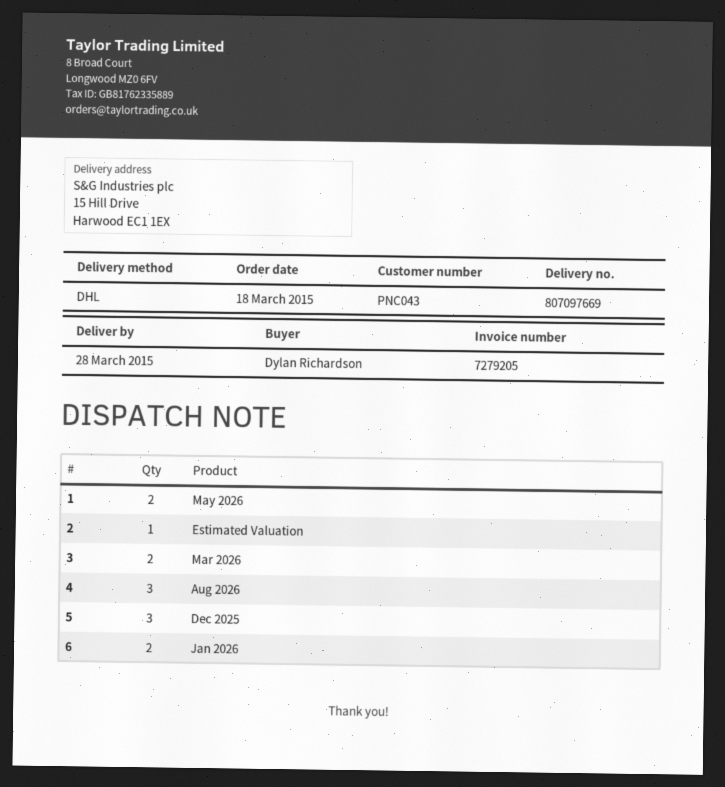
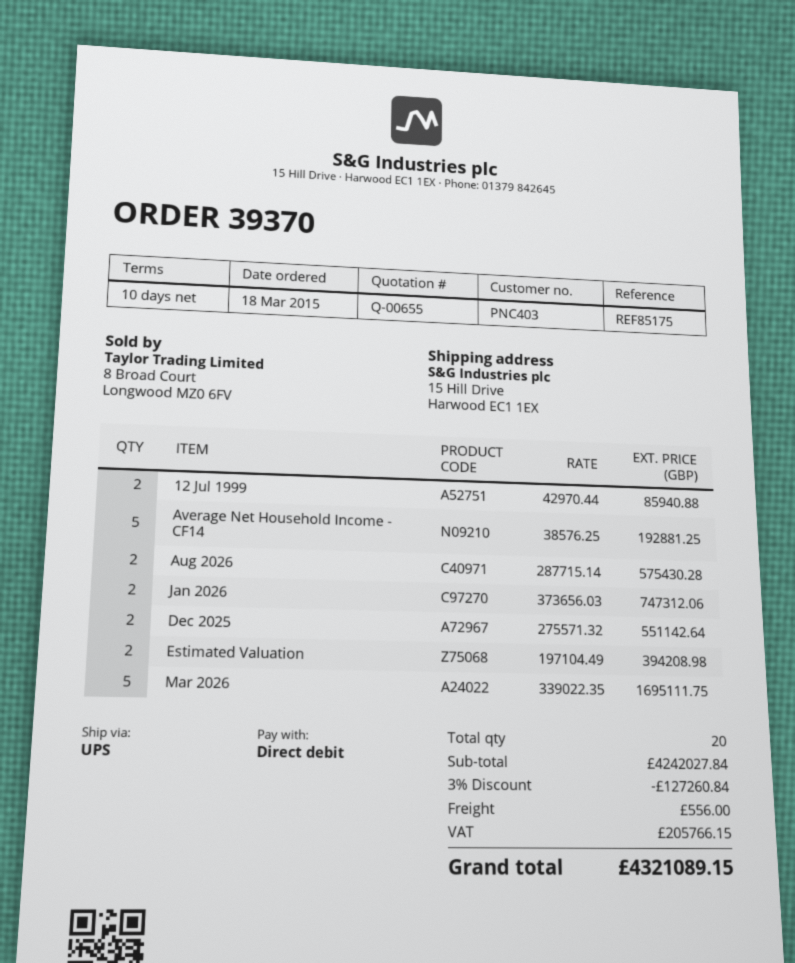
customer number: PNC043 -> PNC403
shipping method: DHL -> UPS
May 2026: 2 -> none
Estimated Valuation: 1 -> 2
Mar 2026: 2 -> 5
Aug 2026: 3 -> 2
Dec 2025: 3 -> 2
12 Jul 1999: none -> 2
Average Net Household Income - CF14: none -> 5

